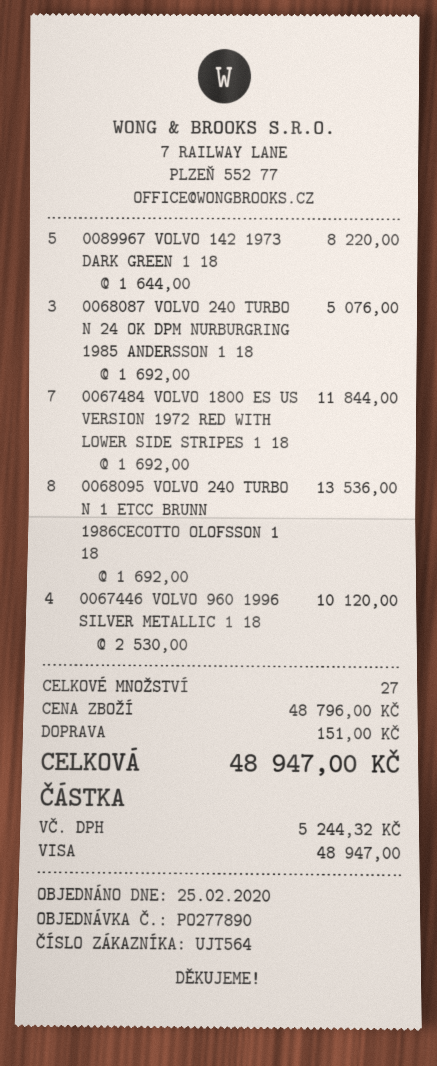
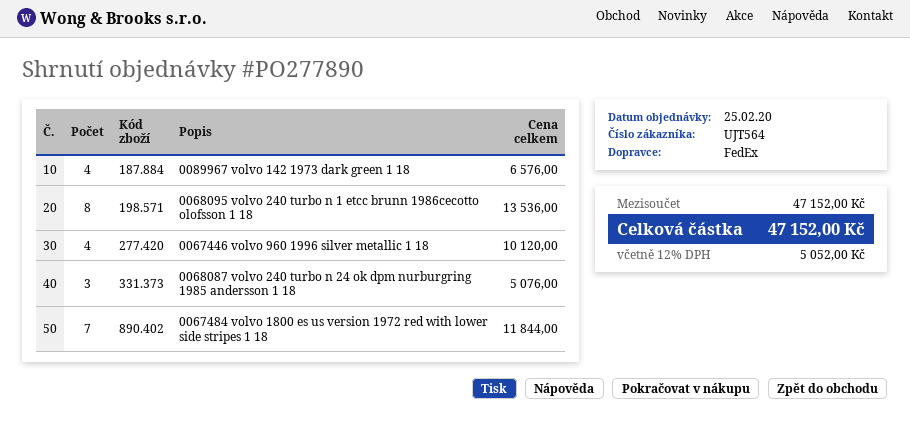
0089967 VOLVO 142 1973 DARK GREEN 1 18: 5 for 8220.00 -> 4 for 6576.00
subtotal: 48796.00 -> 47152.00
shipping: 151.00 -> none
tax: 5244.32 -> 5052.00
total: 48947.00 -> 47152.00

